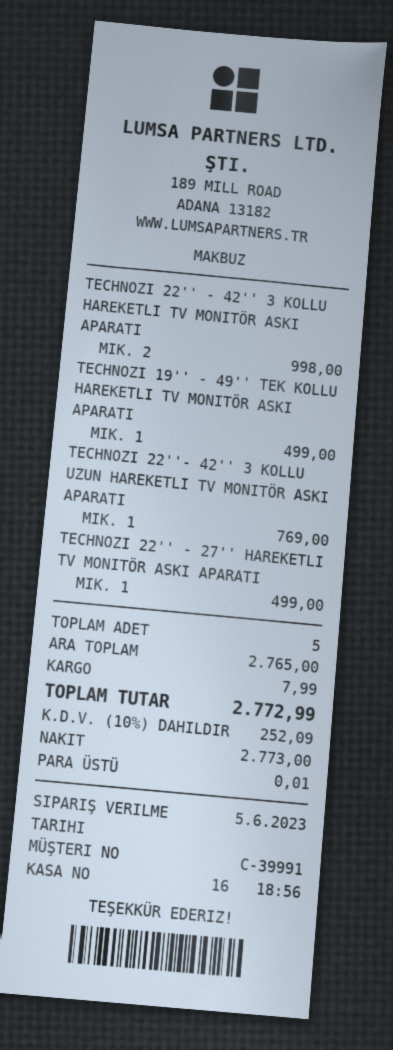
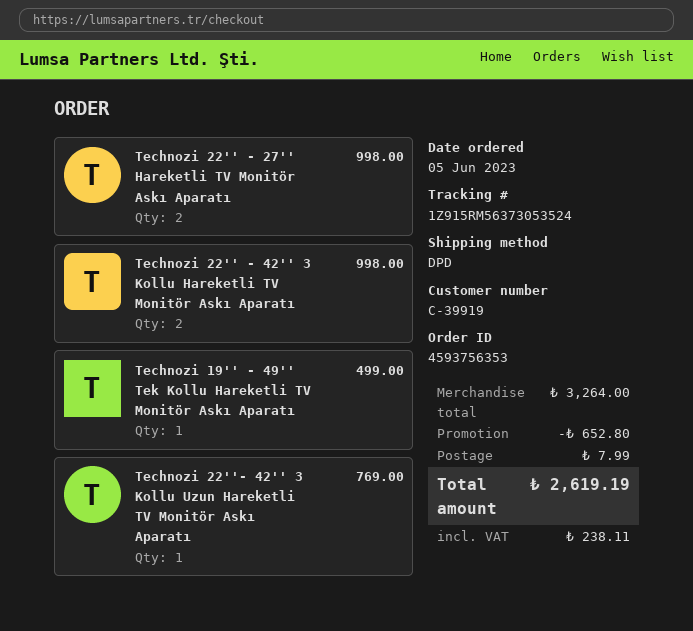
customer number: C-39991 -> C-39919
TECHNOZI 22'' - 27'' HAREKETLI TV MONITÖR ASKI APARATI: 1 for 499.00 -> 2 for 998.00
subtotal: 2765.00 -> 3264.00
discount: none -> 652.80
tax: 252.09 -> 238.11
total: 2772.99 -> 2619.19

